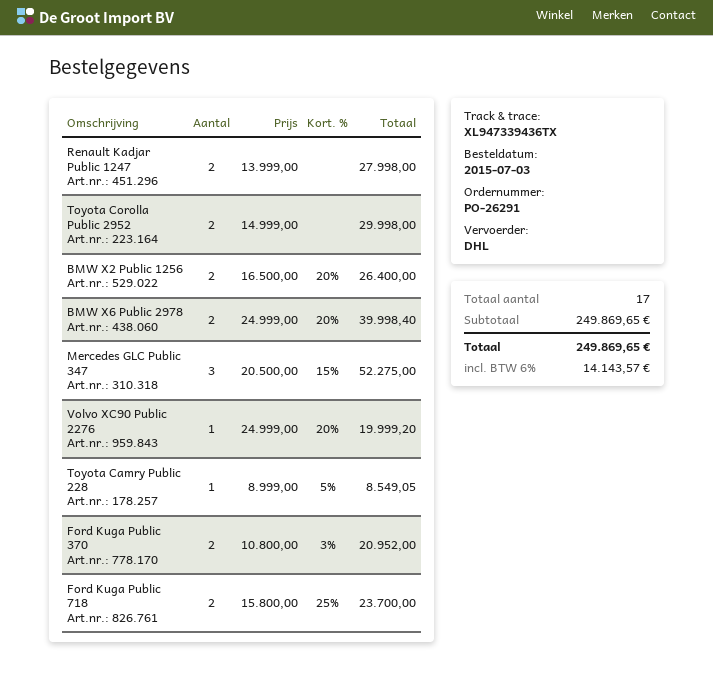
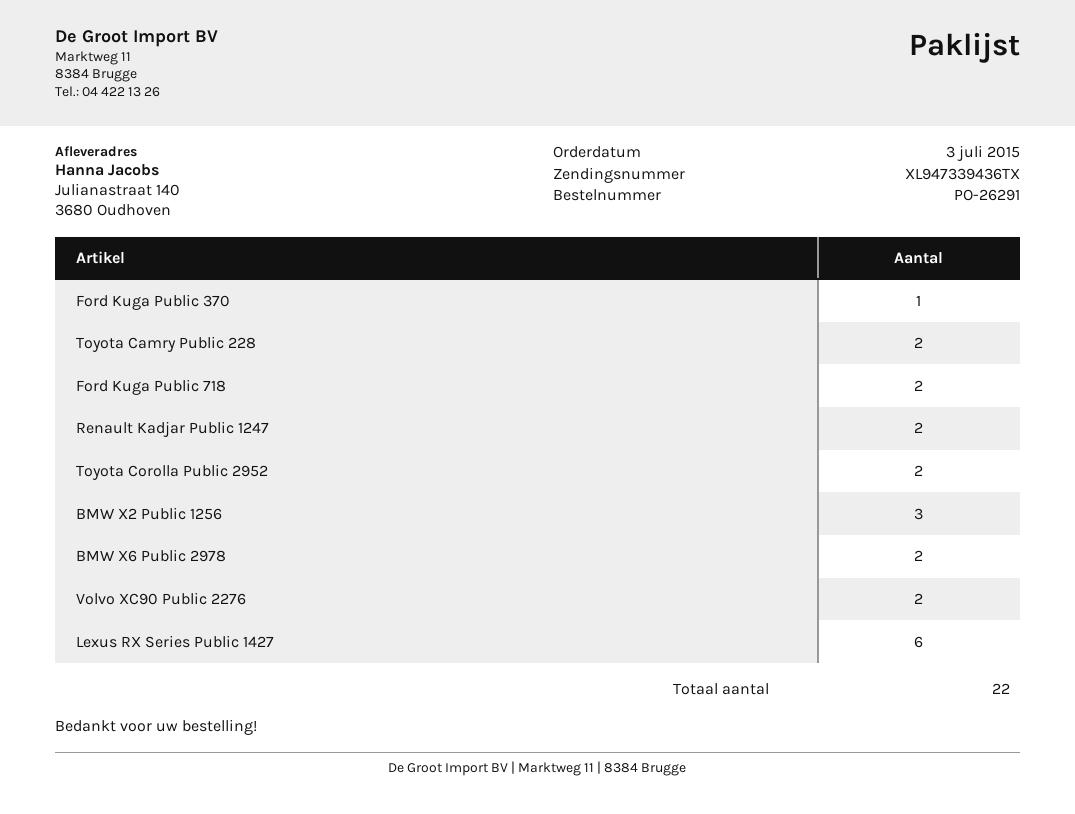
BMW X2 Public 1256: 2 -> 3
Mercedes GLC Public 347: 3 -> none
Volvo XC90 Public 2276: 1 -> 2
Toyota Camry Public 228: 1 -> 2
Ford Kuga Public 370: 2 -> 1
Lexus RX Series Public 1427: none -> 6
total quantity: 17 -> 22

